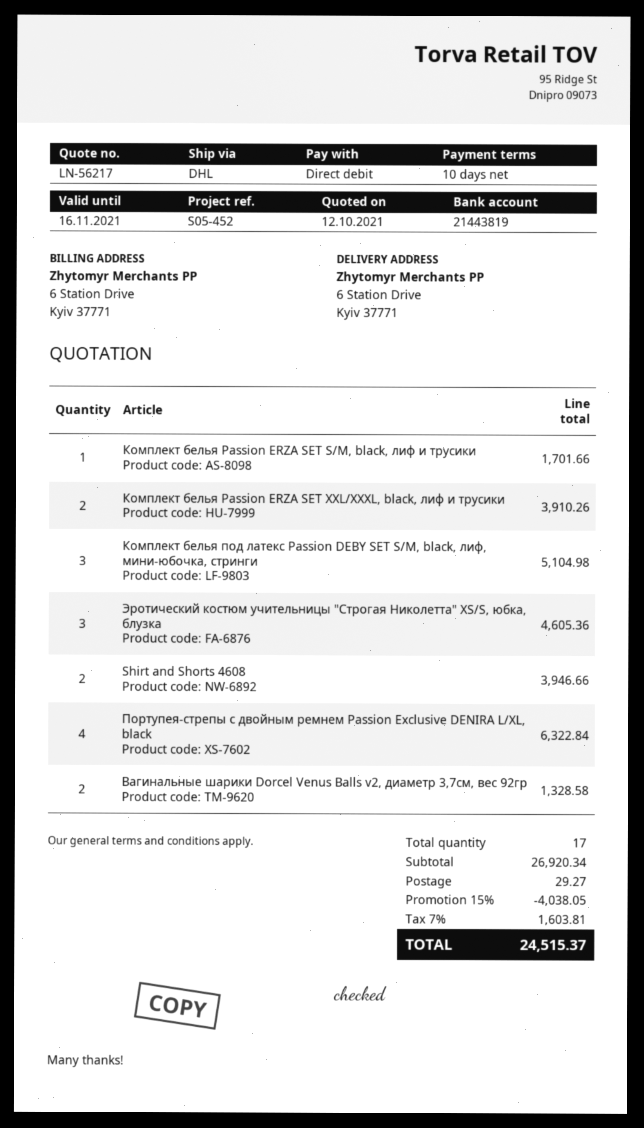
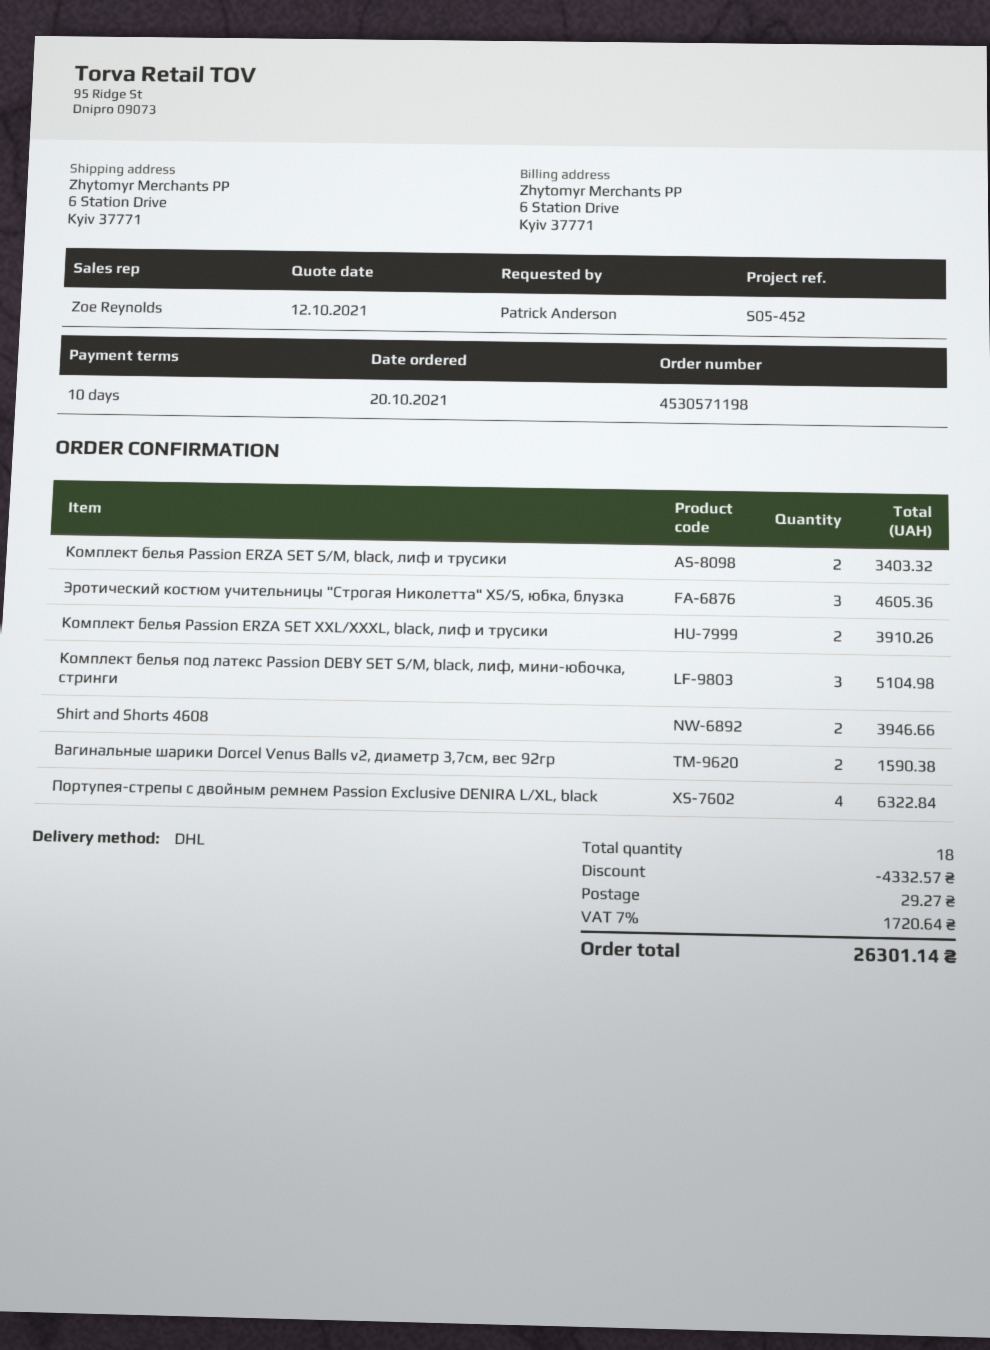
Комплект белья Passion ERZA SET S/M, black, лиф и трусики: 1 for 1701.66 -> 2 for 3403.32
Вагинальные шарики Dorcel Venus Balls v2, диаметр 3,7см, вес 92гр: 2 for 1328.58 -> 2 for 1590.38
total quantity: 17 -> 18
discount: 4038.05 -> 4332.57
tax: 7% = 1603.81 -> 7% = 1720.64
total: 24515.37 -> 26301.14

